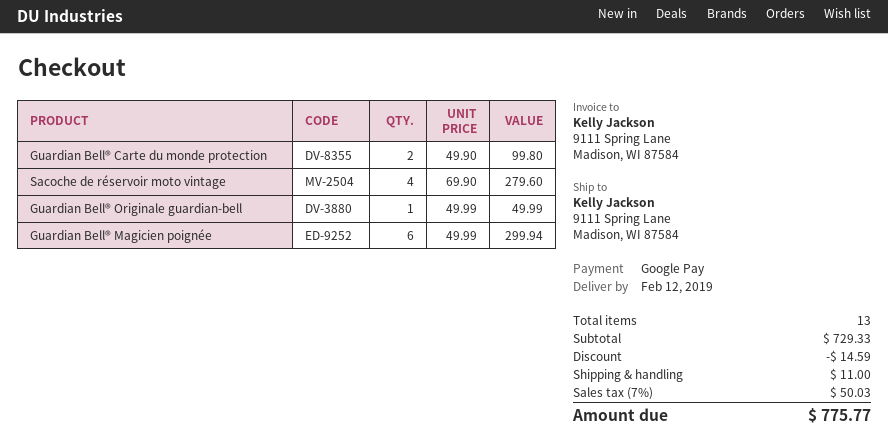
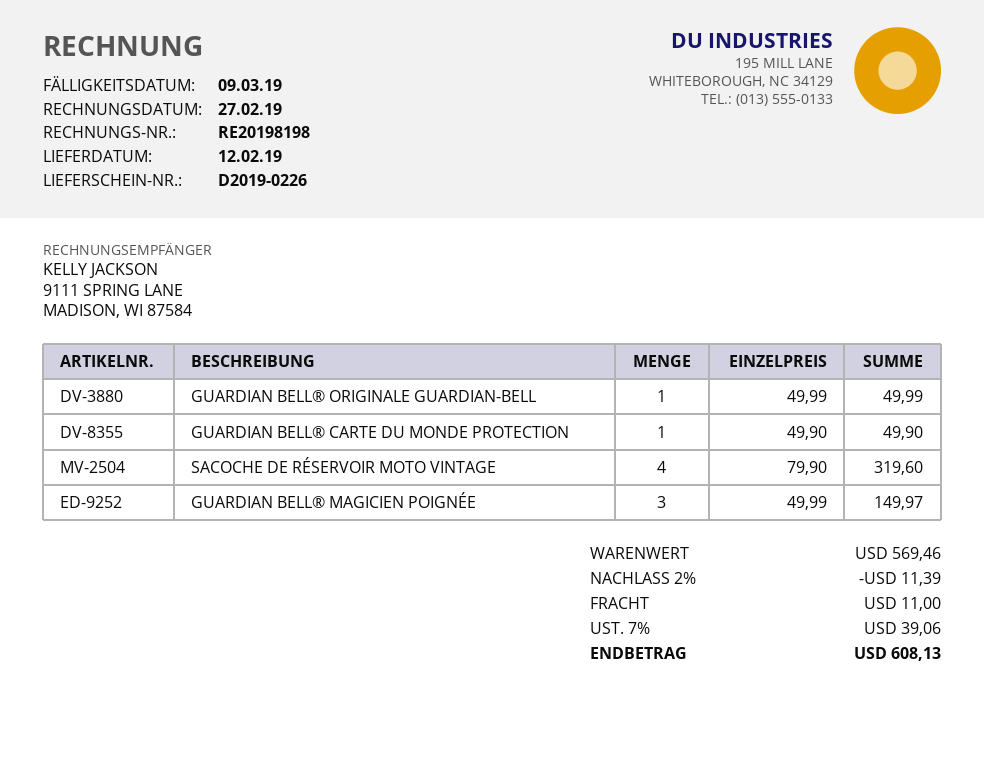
Guardian Bell® Carte du monde protection: 2 x 49.90 = 99.80 -> 1 x 49.90 = 49.90
Sacoche de réservoir moto vintage: 4 x 69.90 = 279.60 -> 4 x 79.90 = 319.60
Guardian Bell® Magicien poignée: 6 x 49.99 = 299.94 -> 3 x 49.99 = 149.97
subtotal: 729.33 -> 569.46
discount: 14.59 -> 11.39
tax: 7% = 50.03 -> 7% = 39.06
total: 775.77 -> 608.13

